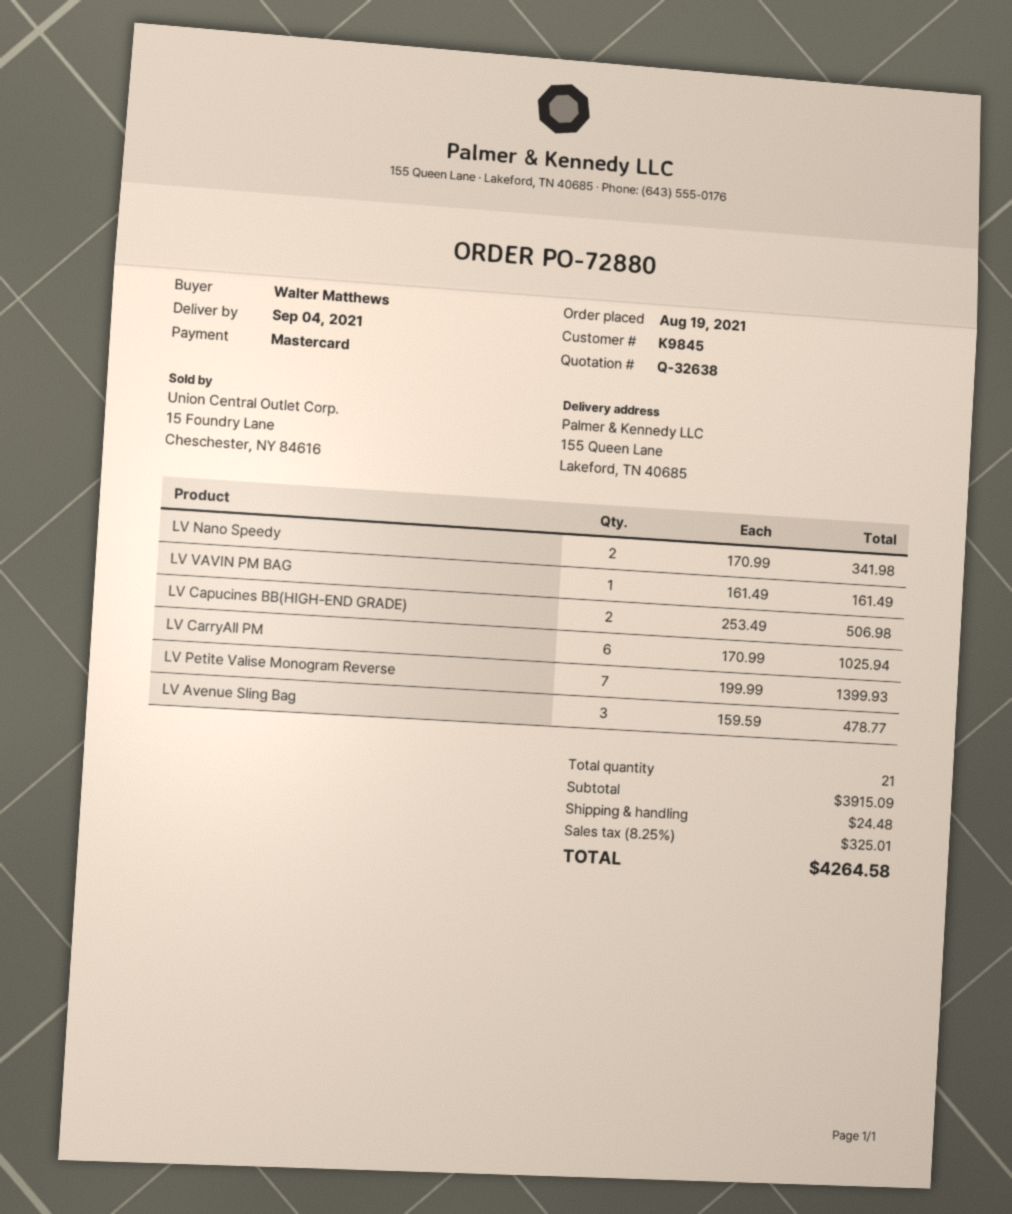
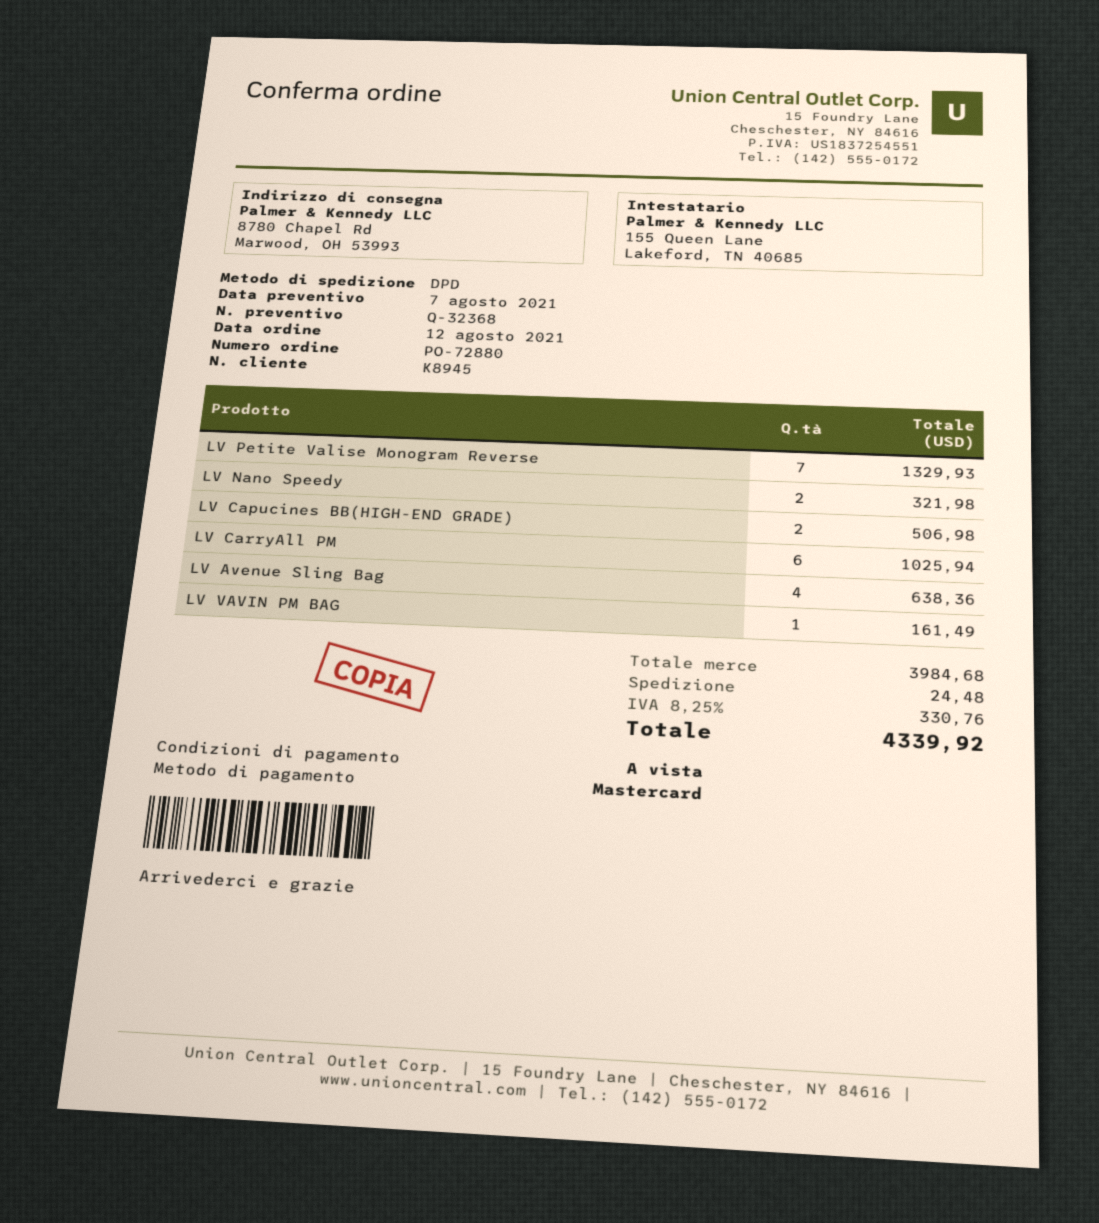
quote number: Q-32638 -> Q-32368
order date: 2021-08-19 -> 2021-08-12
customer number: K9845 -> K8945
ship to: 155 Queen Lane, Lakeford, TN 40685 -> 8780 Chapel Rd, Marwood, OH 53993
LV Nano Speedy: 2 for 341.98 -> 2 for 321.98
LV Petite Valise Monogram Reverse: 7 for 1399.93 -> 7 for 1329.93
LV Avenue Sling Bag: 3 for 478.77 -> 4 for 638.36
subtotal: 3915.09 -> 3984.68
tax: 8.25% = 325.01 -> 8.25% = 330.76
total: 4264.58 -> 4339.92

